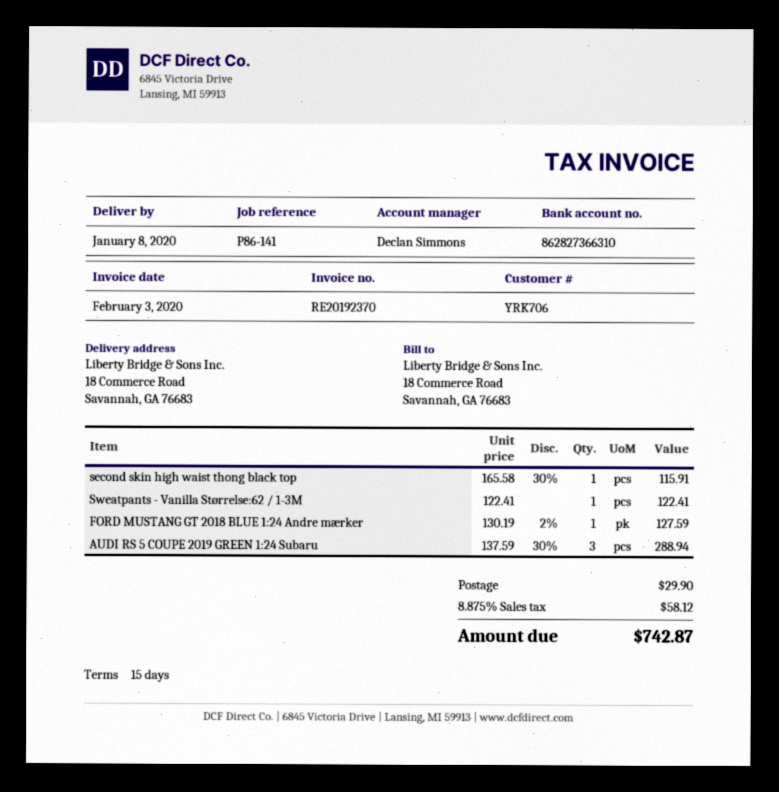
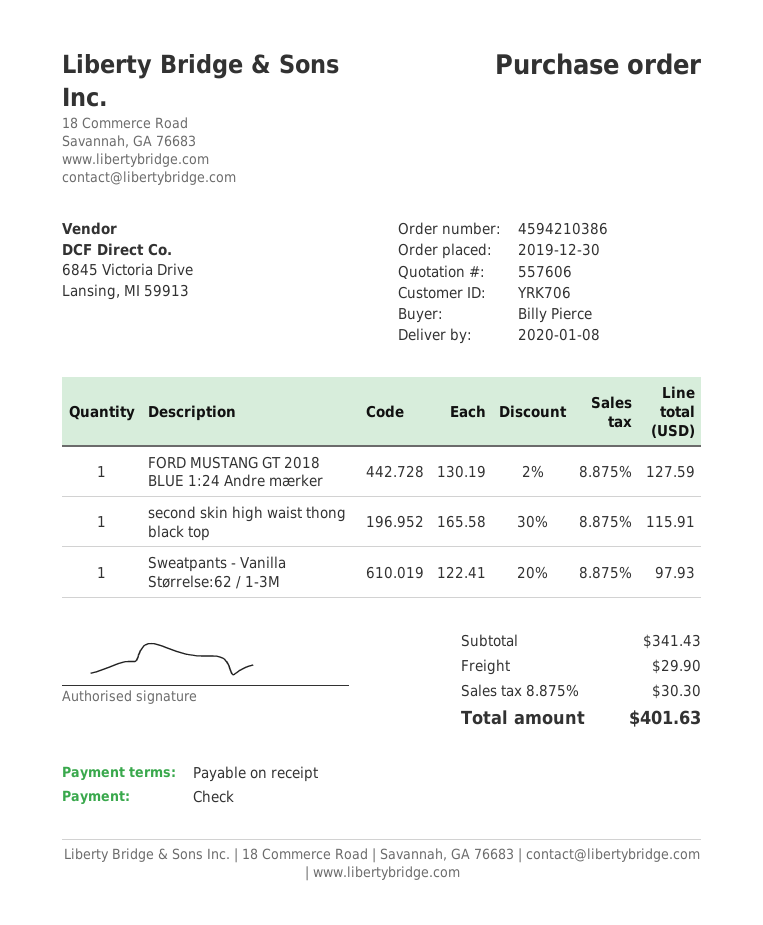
payment terms: 15 days -> on receipt
Sweatpants - Vanilla Størrelse:62 / 1-3M: 1 x 122.41 = 122.41 -> 1 x 122.41 - 20% = 97.93
AUDI RS 5 COUPE 2019 GREEN 1:24 Subaru: 3 x 137.59 - 30% = 288.94 -> none
tax: 8.875% = 58.12 -> 8.875% = 30.30
total: 742.87 -> 401.63

